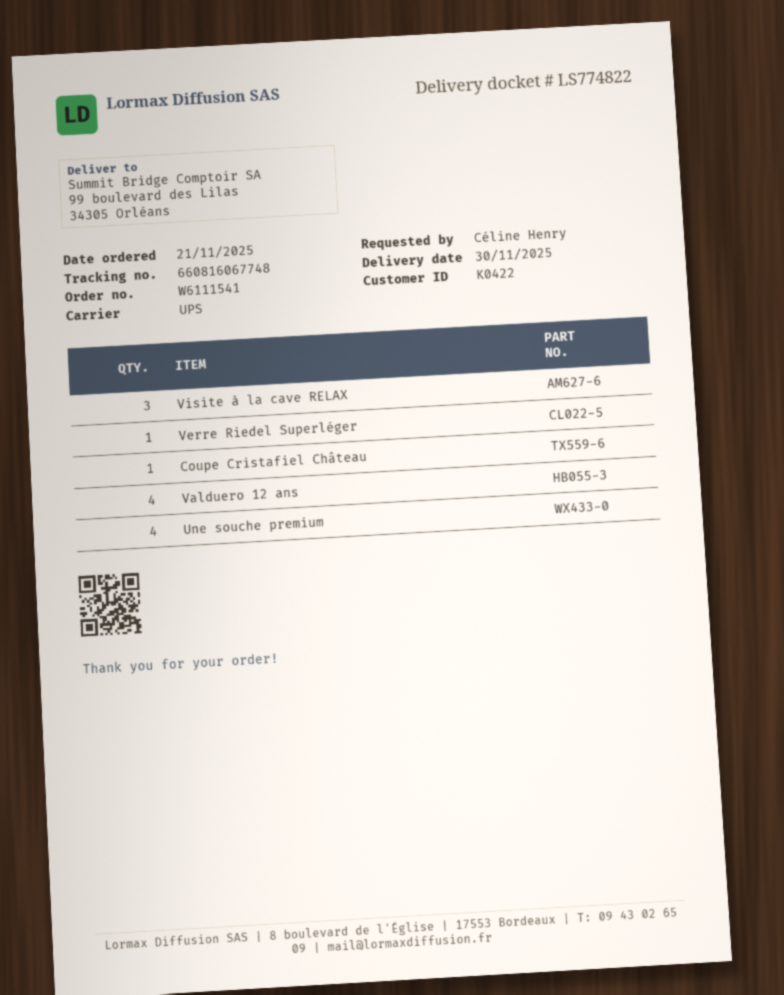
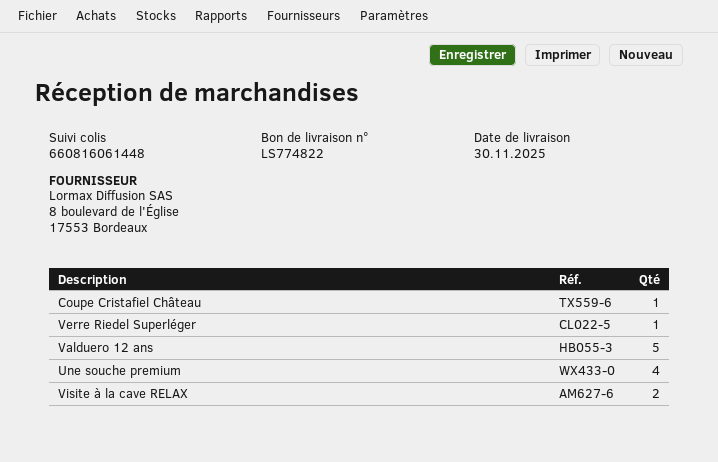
tracking number: 660816067748 -> 660816061448
Visite à la cave RELAX: 3 -> 2
Valduero 12 ans: 4 -> 5

